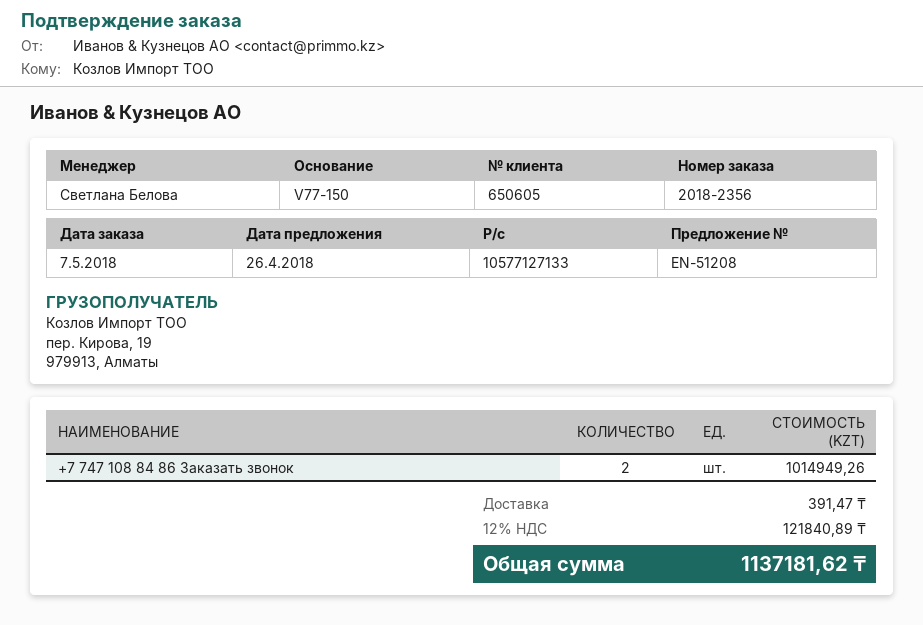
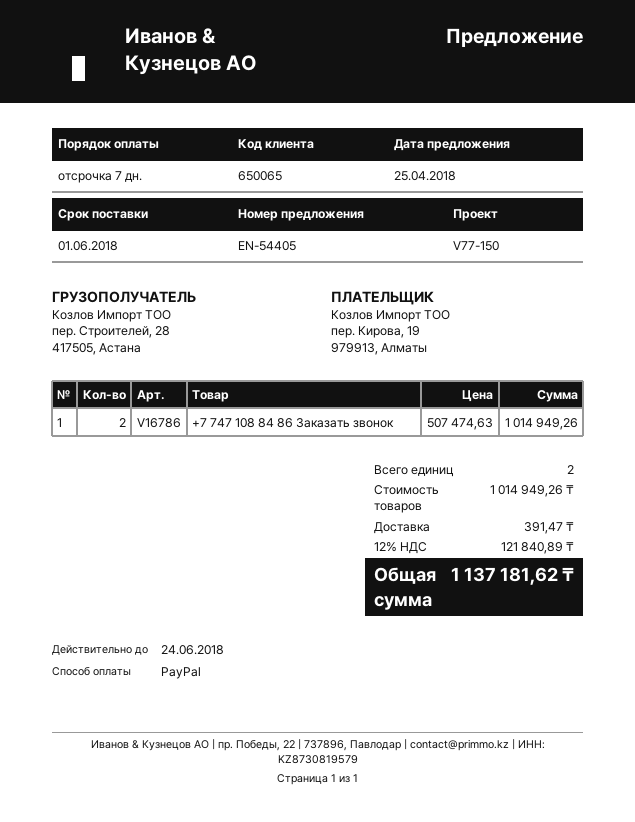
quote number: EN-51208 -> EN-54405
quote date: 2018-04-26 -> 2018-04-25
customer number: 650605 -> 650065
ship to: пер. Кирова, 19, 979913, Алматы -> пер. Строителей, 28, 417505, Астана

